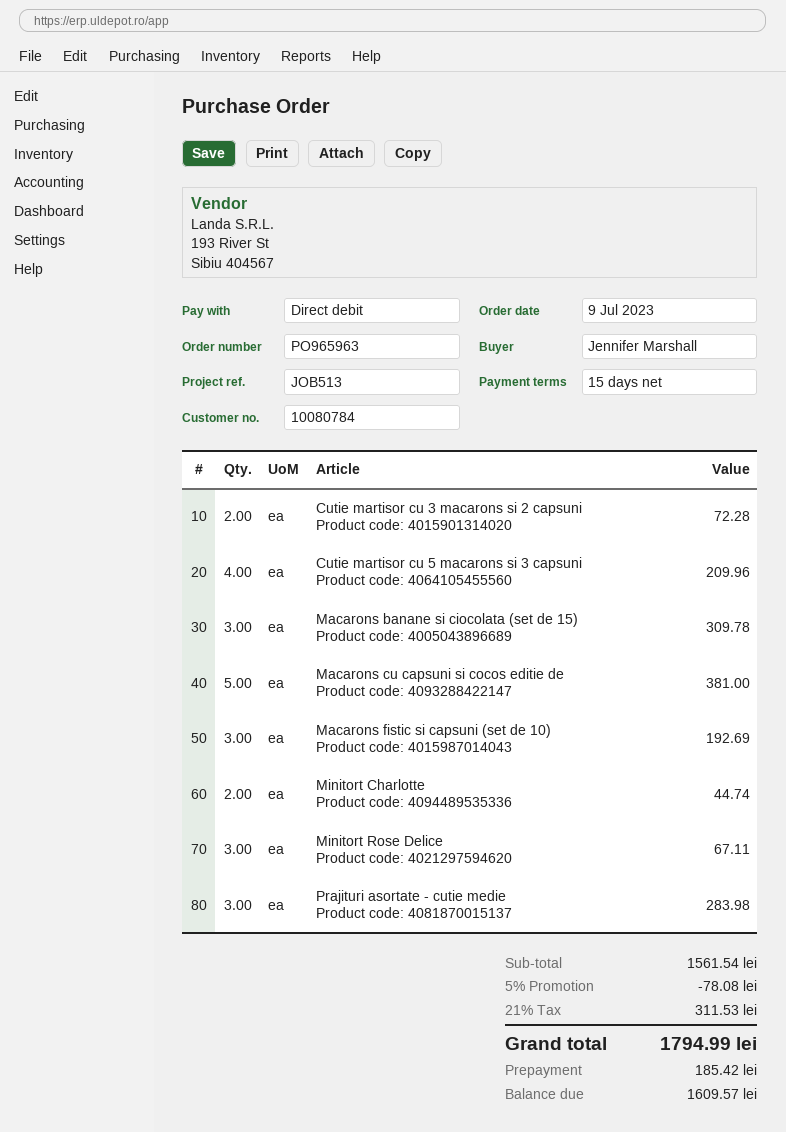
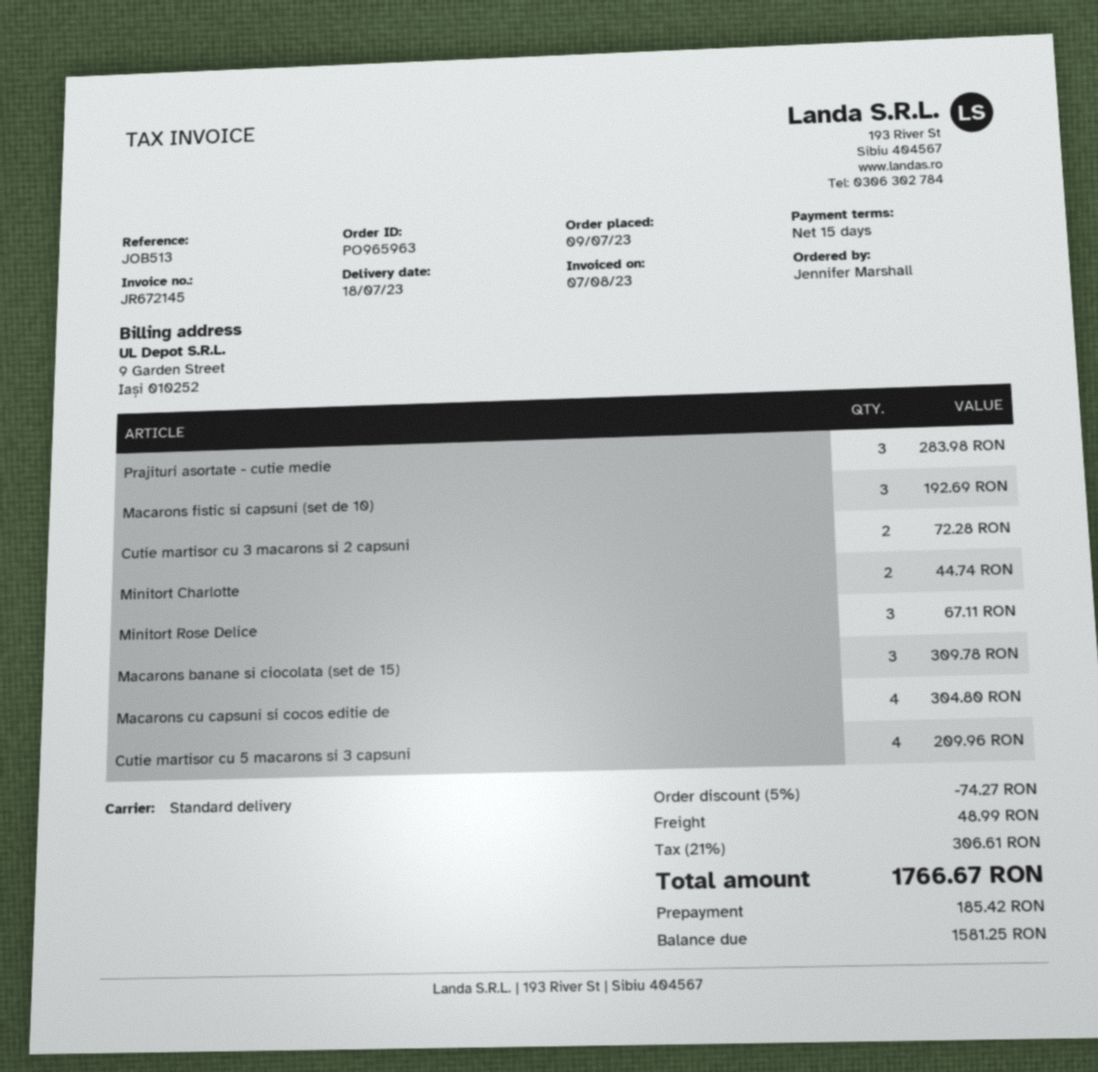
Macarons cu capsuni si cocos editie de: 5 for 381.00 -> 4 for 304.80
discount: 5% = 78.08 -> 5% = 74.27
shipping: none -> 48.99
tax: 21% = 311.53 -> 21% = 306.61
total: 1794.99 -> 1766.67
balance: 1609.57 -> 1581.25

